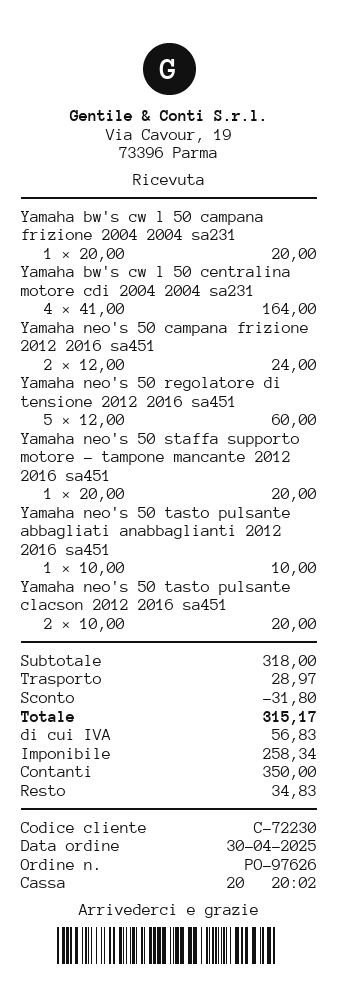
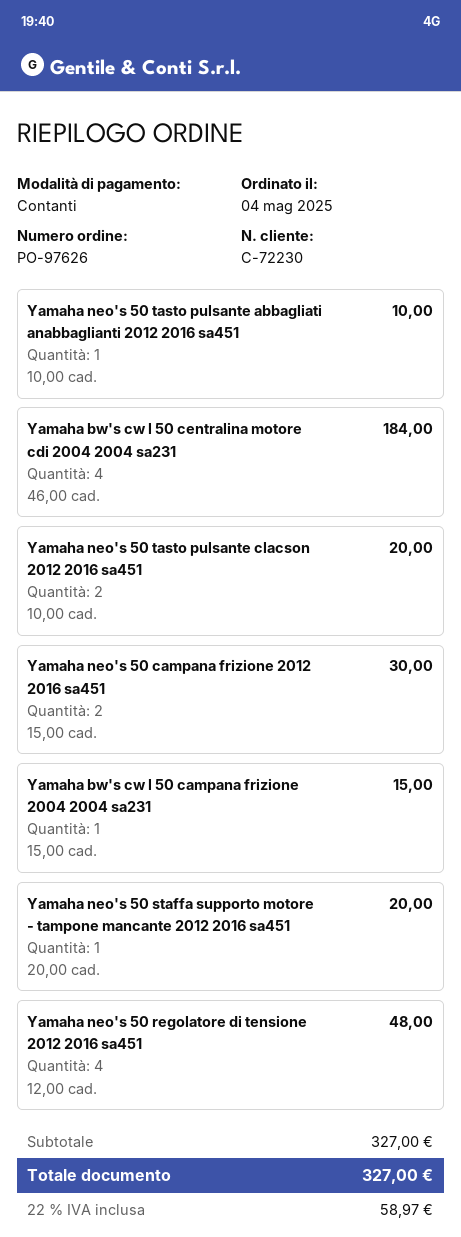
order date: 2025-04-30 -> 2025-05-04
Yamaha bw's cw l 50 campana frizione 2004 2004 sa231: 1 x 20.00 = 20.00 -> 1 x 15.00 = 15.00
Yamaha bw's cw l 50 centralina motore cdi 2004 2004 sa231: 4 x 41.00 = 164.00 -> 4 x 46.00 = 184.00
Yamaha neo's 50 campana frizione 2012 2016 sa451: 2 x 12.00 = 24.00 -> 2 x 15.00 = 30.00
Yamaha neo's 50 regolatore di tensione 2012 2016 sa451: 5 x 12.00 = 60.00 -> 4 x 12.00 = 48.00
subtotal: 318.00 -> 327.00
discount: 31.80 -> none
shipping: 28.97 -> none
tax: 56.83 -> 58.97
total: 315.17 -> 327.00

